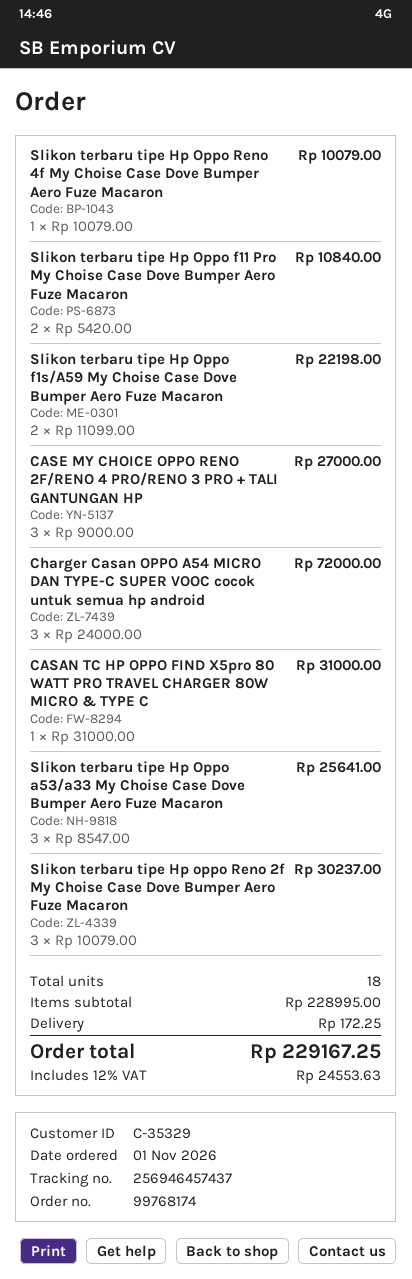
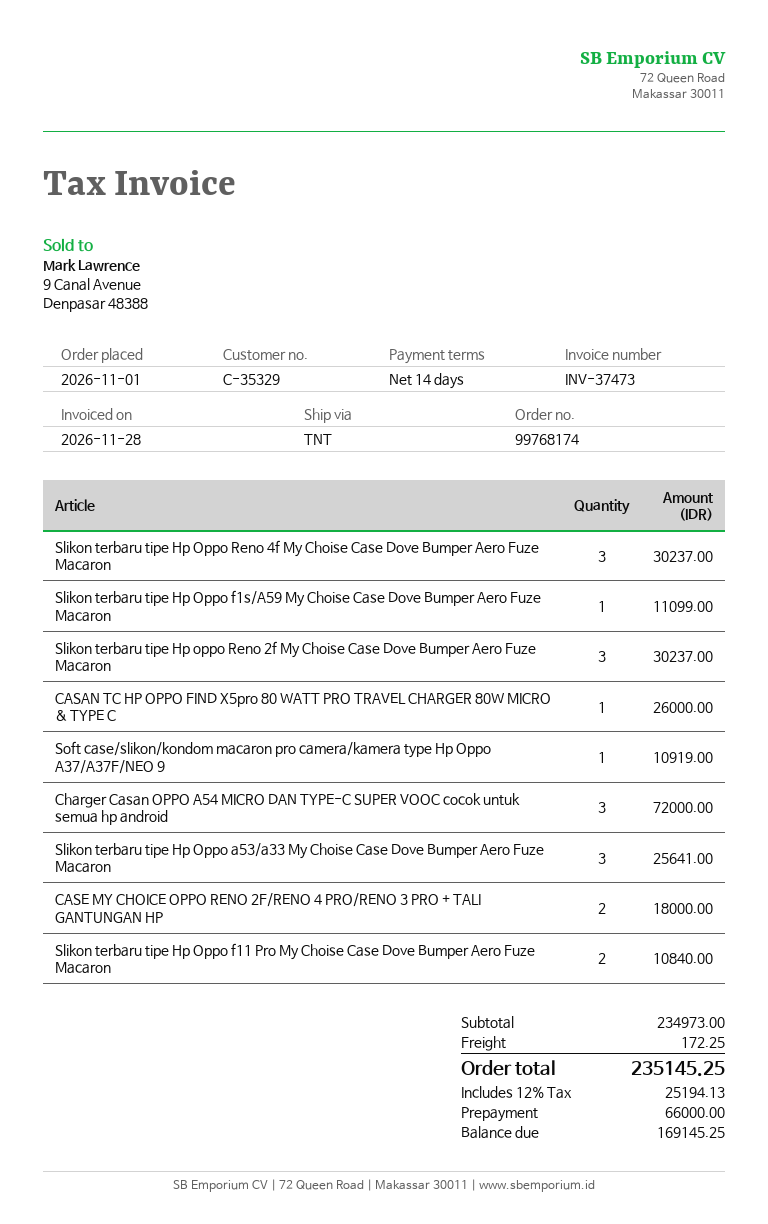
Slikon terbaru tipe Hp Oppo Reno 4f My Choise Case Dove Bumper Aero Fuze Macaron: 1 for 10079.00 -> 3 for 30237.00
Slikon terbaru tipe Hp Oppo f1s/A59 My Choise Case Dove Bumper Aero Fuze Macaron: 2 for 22198.00 -> 1 for 11099.00
CASE MY CHOICE OPPO RENO 2F/RENO 4 PRO/RENO 3 PRO + TALI GANTUNGAN HP: 3 for 27000.00 -> 2 for 18000.00
CASAN TC HP OPPO FIND X5pro 80 WATT PRO TRAVEL CHARGER 80W MICRO & TYPE C: 1 for 31000.00 -> 1 for 26000.00
Soft case/slikon/kondom macaron pro camera/kamera type Hp Oppo A37/A37F/NEO 9: none -> 1 for 10919.00
subtotal: 228995.00 -> 234973.00
tax: 12% = 24553.63 -> 12% = 25194.13
total: 229167.25 -> 235145.25

